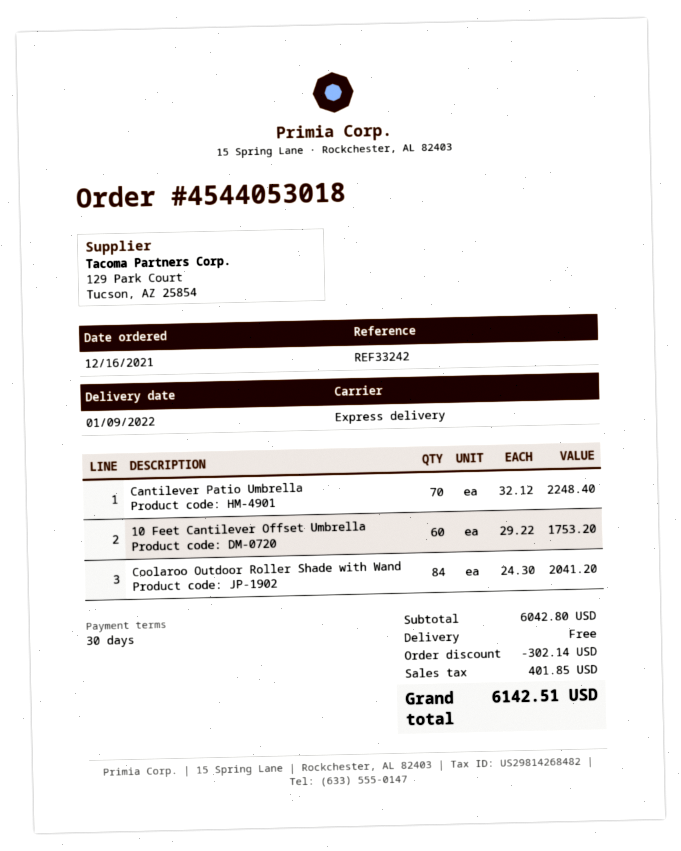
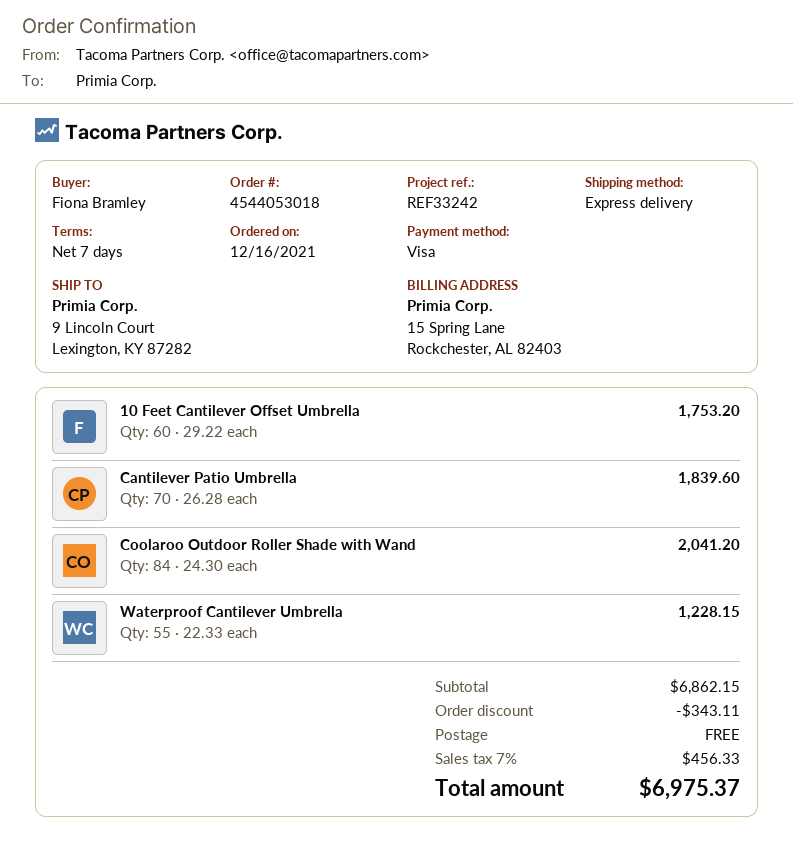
payment terms: 30 days -> 7 days
Cantilever Patio Umbrella: 70 x 32.12 = 2248.40 -> 70 x 26.28 = 1839.60
Waterproof Cantilever Umbrella: none -> 55 x 22.33 = 1228.15
subtotal: 6042.80 -> 6862.15
discount: 302.14 -> 343.11
tax: 401.85 -> 456.33
total: 6142.51 -> 6975.37

